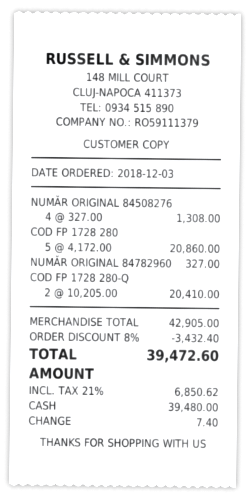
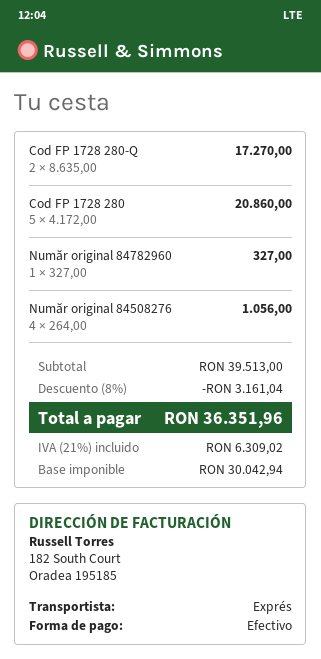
NUMĂR ORIGINAL 84508276: 4 x 327.00 = 1308.00 -> 4 x 264.00 = 1056.00
COD FP 1728 280-Q: 2 x 10205.00 = 20410.00 -> 2 x 8635.00 = 17270.00
subtotal: 42905.00 -> 39513.00
discount: 8% = 3432.40 -> 8% = 3161.04
tax: 21% = 6850.62 -> 21% = 6309.02
total: 39472.60 -> 36351.96

